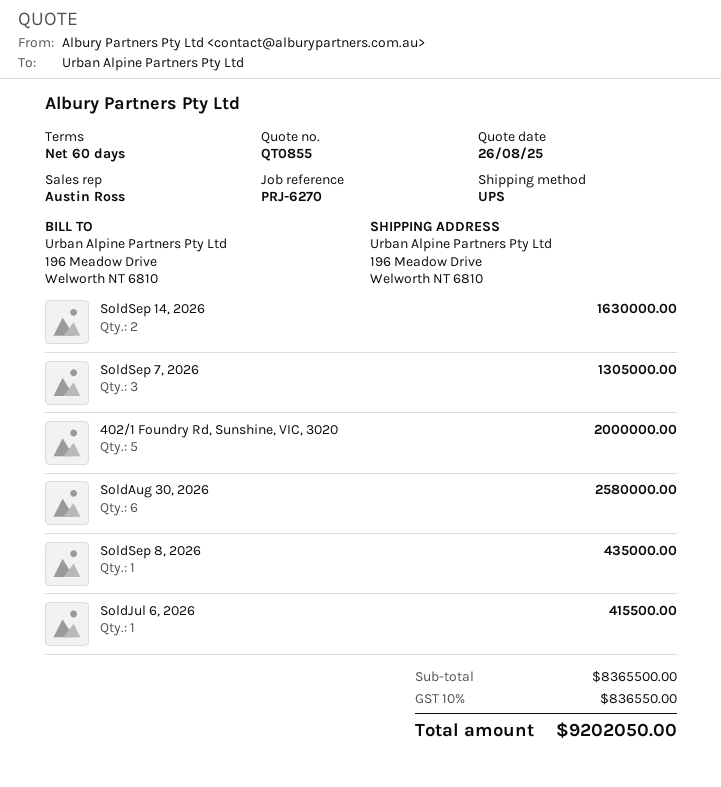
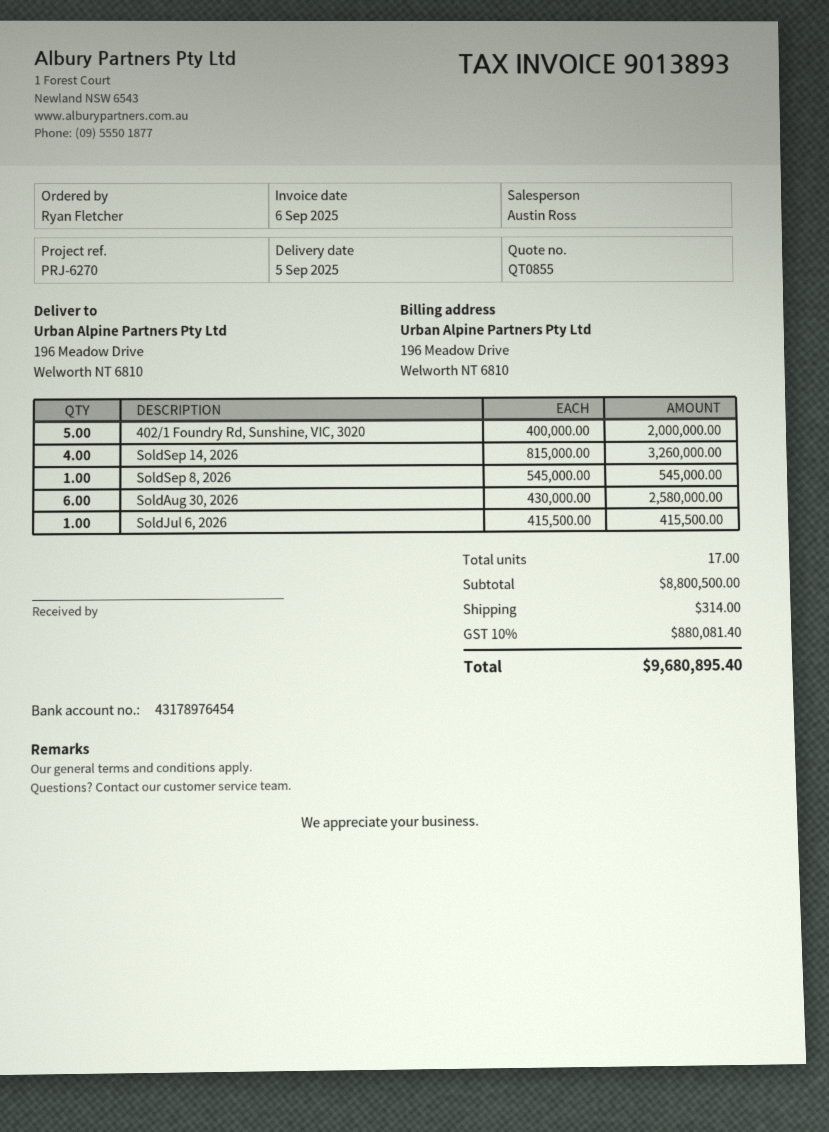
SoldSep 14, 2026: 2 for 1630000.00 -> 4 for 3260000.00
SoldSep 7, 2026: 3 for 1305000.00 -> none
SoldSep 8, 2026: 1 for 435000.00 -> 1 for 545000.00
subtotal: 8365500.00 -> 8800500.00
shipping: none -> 314.00
tax: 10% = 836550.00 -> 10% = 880081.40
total: 9202050.00 -> 9680895.40

